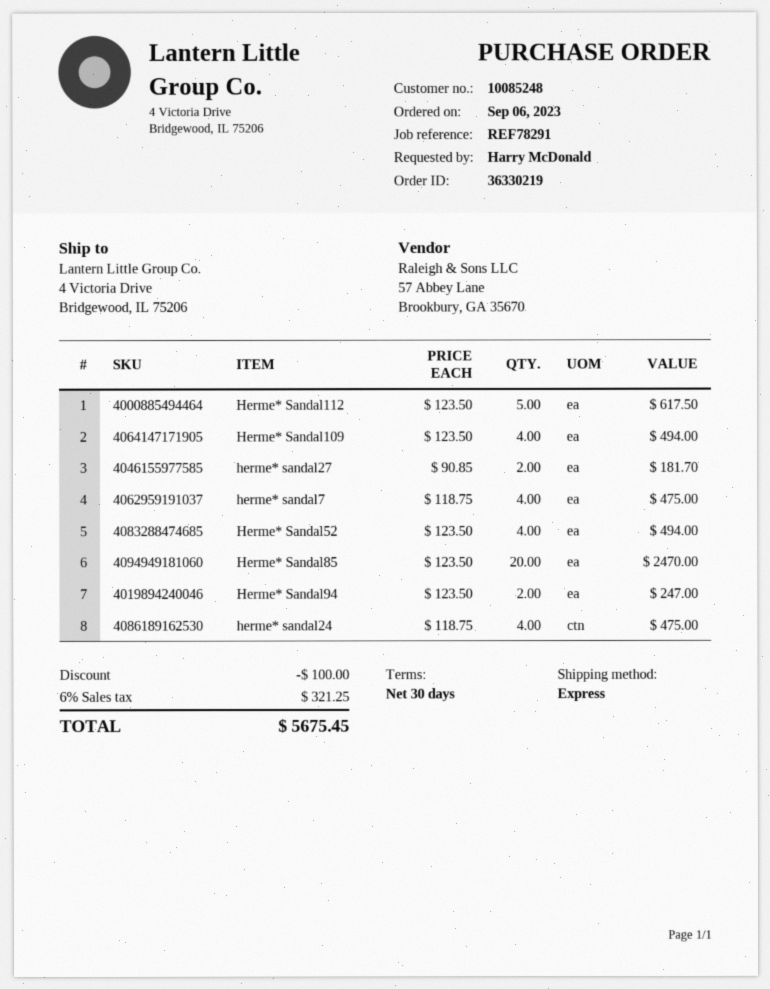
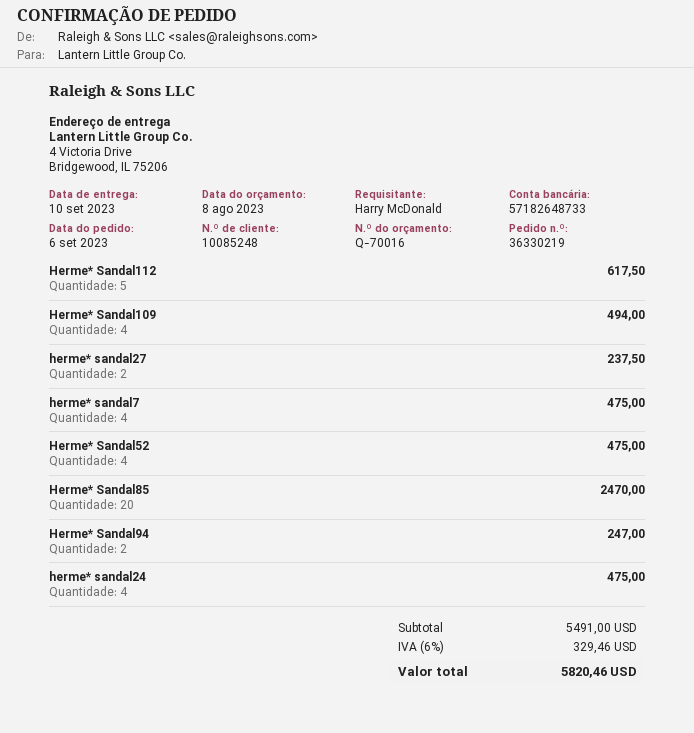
herme* sandal27: 2 for 181.70 -> 2 for 237.50
Herme* Sandal52: 4 for 494.00 -> 4 for 475.00
discount: 100.00 -> none
tax: 6% = 321.25 -> 6% = 329.46
total: 5675.45 -> 5820.46

